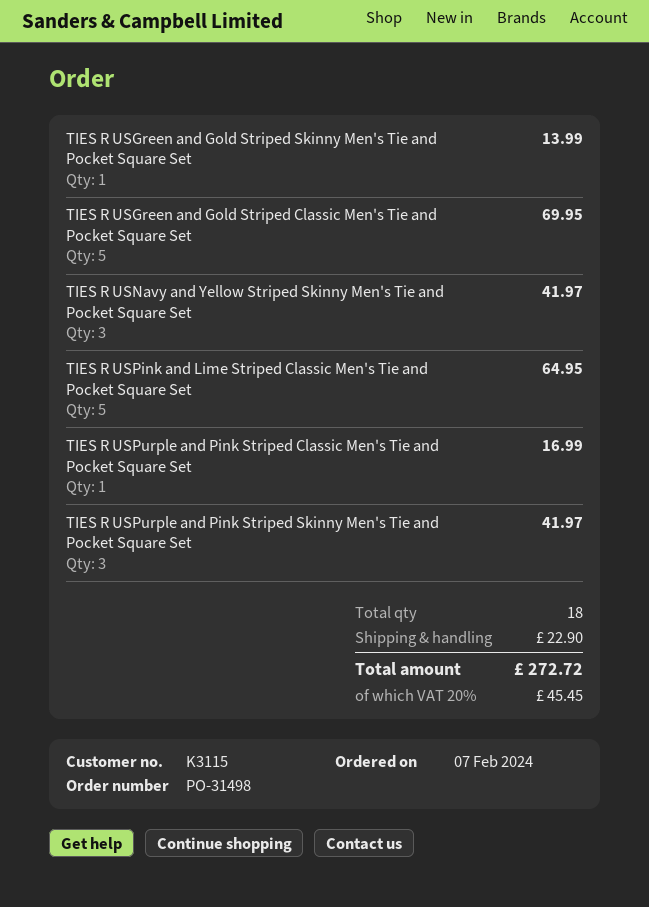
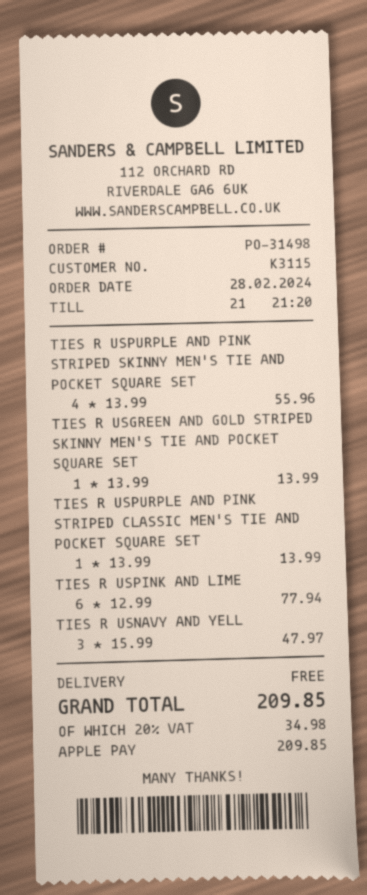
order date: 2024-02-07 -> 2024-02-28
TIES R USGreen and Gold Striped Classic Men's Tie and Pocket Square Set: 5 for 69.95 -> none
TIES R USNavy and Yellow Striped Skinny Men's Tie and Pocket Square Set: 3 for 41.97 -> 3 for 47.97
TIES R USPink and Lime Striped Classic Men's Tie and Pocket Square Set: 5 for 64.95 -> 6 for 77.94
TIES R USPurple and Pink Striped Classic Men's Tie and Pocket Square Set: 1 for 16.99 -> 1 for 13.99
TIES R USPurple and Pink Striped Skinny Men's Tie and Pocket Square Set: 3 for 41.97 -> 4 for 55.96
shipping: 22.90 -> 0.00
tax: 20% = 45.45 -> 20% = 34.98
total: 272.72 -> 209.85

